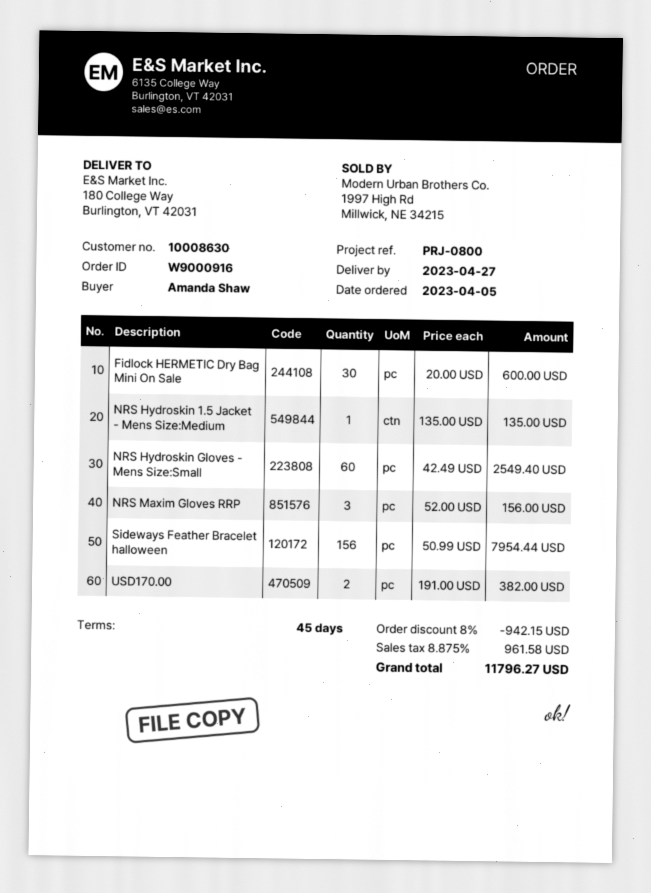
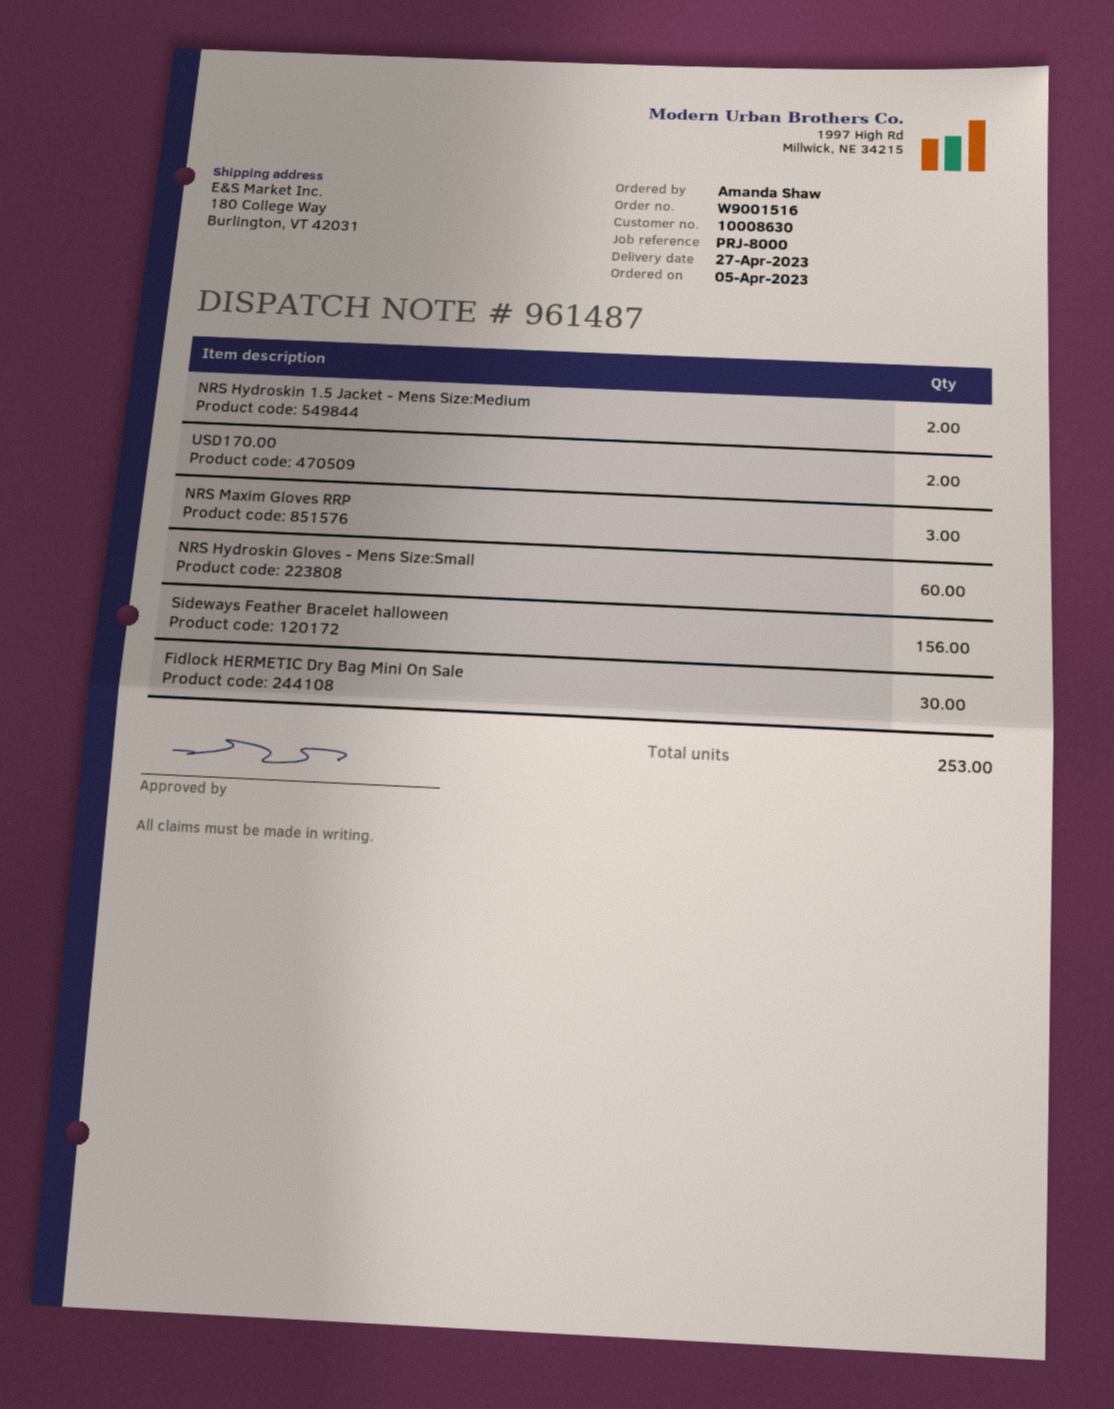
order number: W9000916 -> W9001516
reference: PRJ-0800 -> PRJ-8000
NRS Hydroskin 1.5 Jacket - Mens Size:Medium: 1 -> 2

